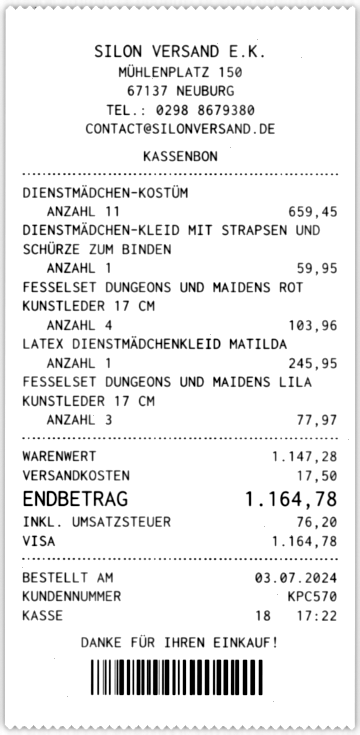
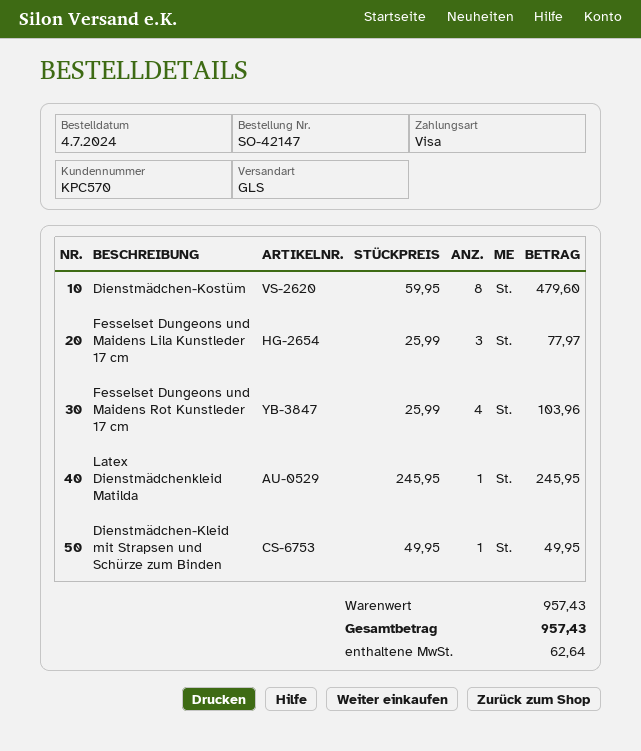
order date: 2024-07-03 -> 2024-07-04
DIENSTMÄDCHEN-KOSTÜM: 11 for 659.45 -> 8 for 479.60
DIENSTMÄDCHEN-KLEID MIT STRAPSEN UND SCHÜRZE ZUM BINDEN: 1 for 59.95 -> 1 for 49.95
subtotal: 1147.28 -> 957.43
shipping: 17.50 -> none
tax: 76.20 -> 62.64
total: 1164.78 -> 957.43

